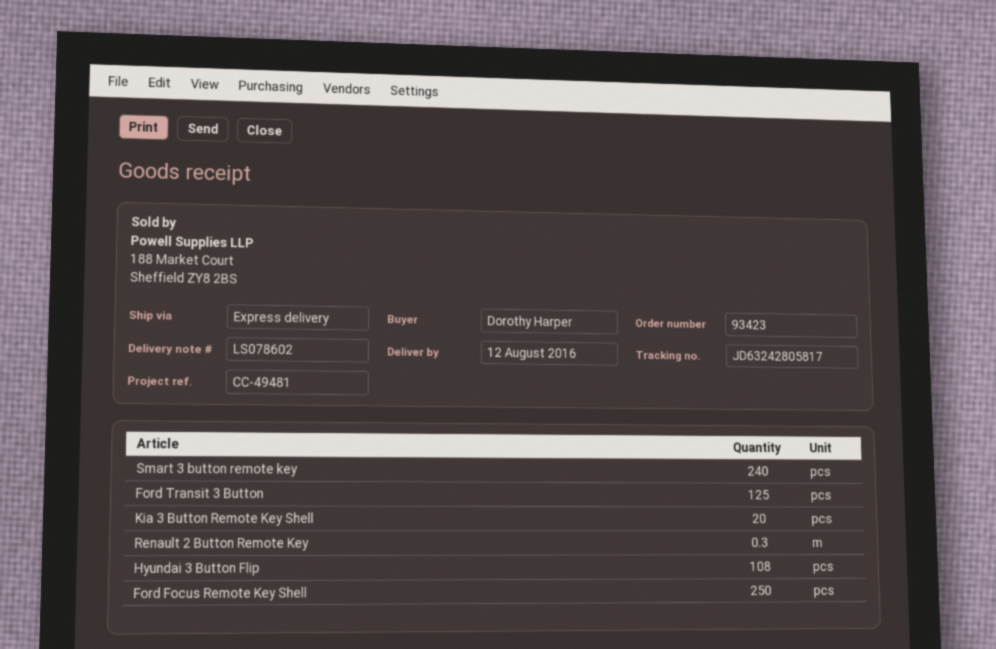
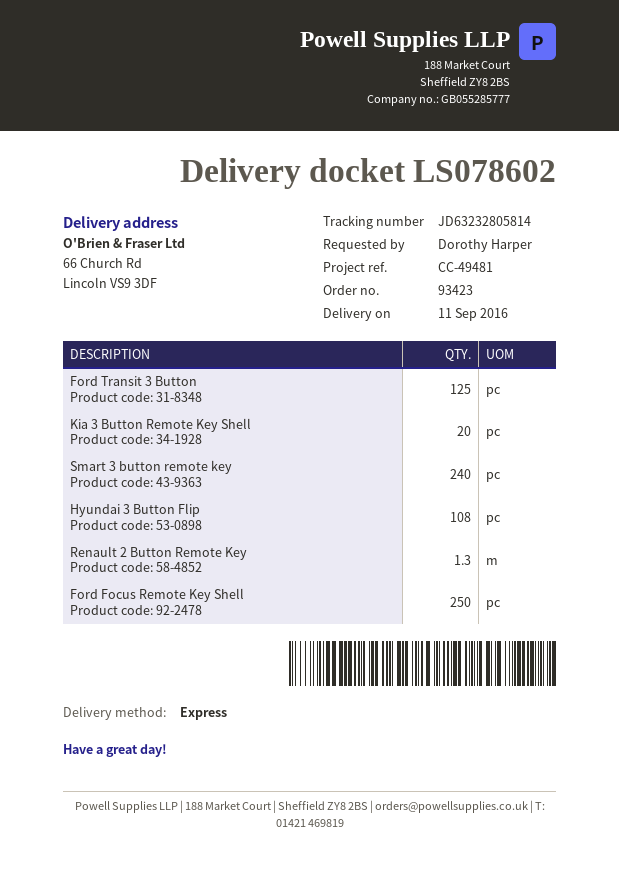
delivery date: 2016-08-12 -> 2016-09-11
tracking number: JD63242805817 -> JD63232805814
Renault 2 Button Remote Key: 0.3 -> 1.3

